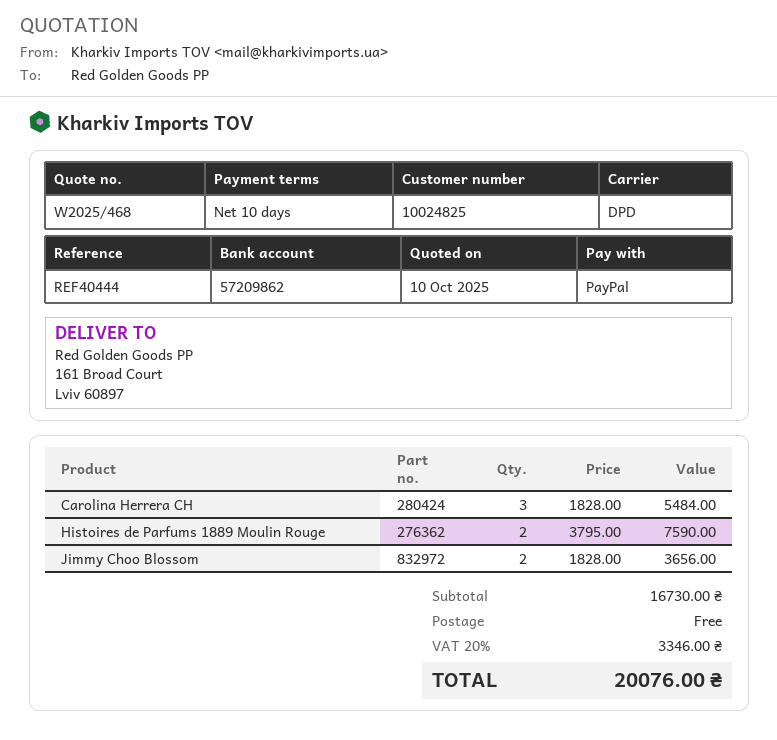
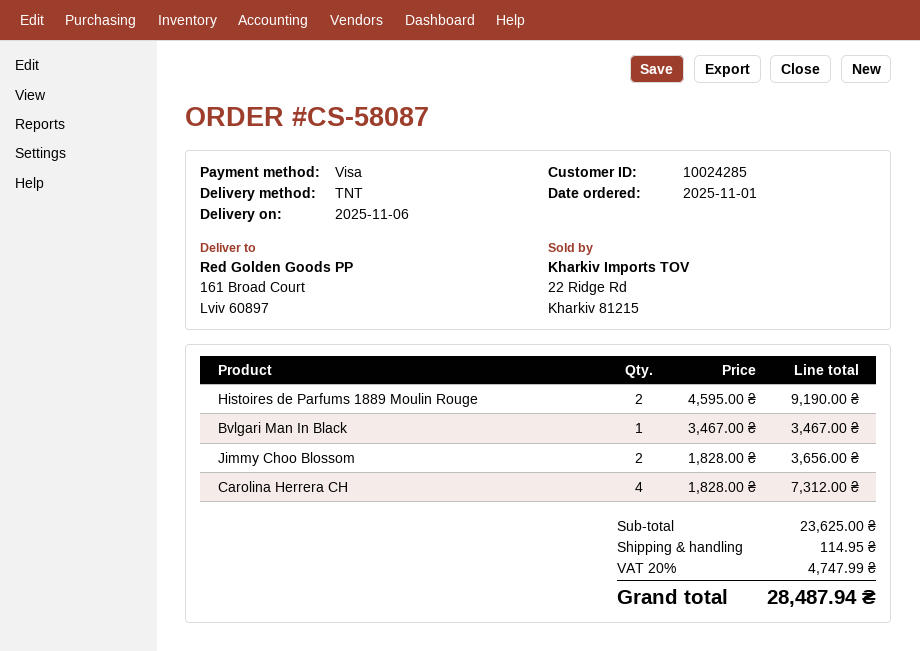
customer number: 10024825 -> 10024285
payment method: PayPal -> Visa
shipping method: DPD -> TNT
Carolina Herrera CH: 3 x 1828.00 = 5484.00 -> 4 x 1828.00 = 7312.00
Histoires de Parfums 1889 Moulin Rouge: 2 x 3795.00 = 7590.00 -> 2 x 4595.00 = 9190.00
Bvlgari Man In Black: none -> 1 x 3467.00 = 3467.00
subtotal: 16730.00 -> 23625.00
shipping: 0.00 -> 114.95
tax: 20% = 3346.00 -> 20% = 4747.99
total: 20076.00 -> 28487.94

